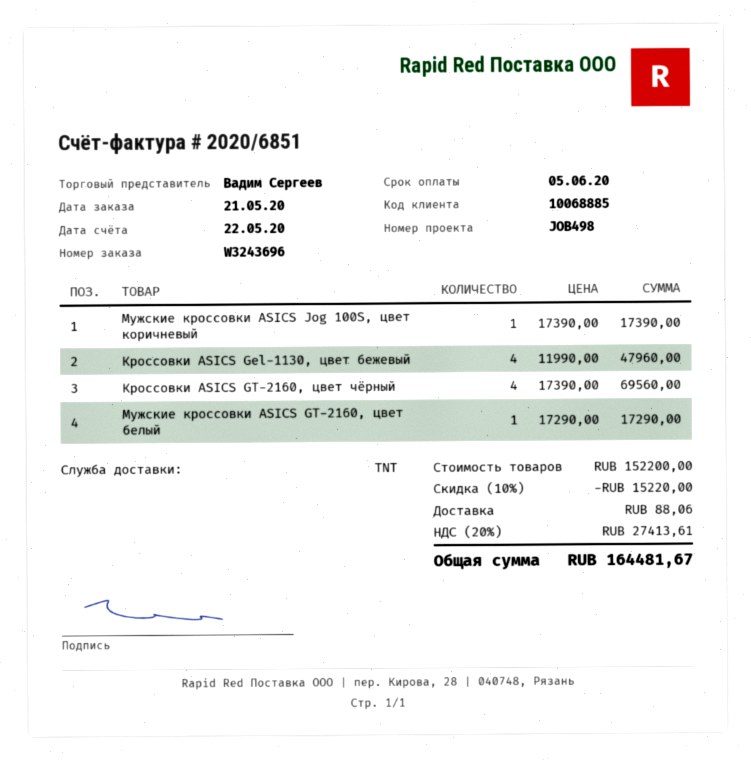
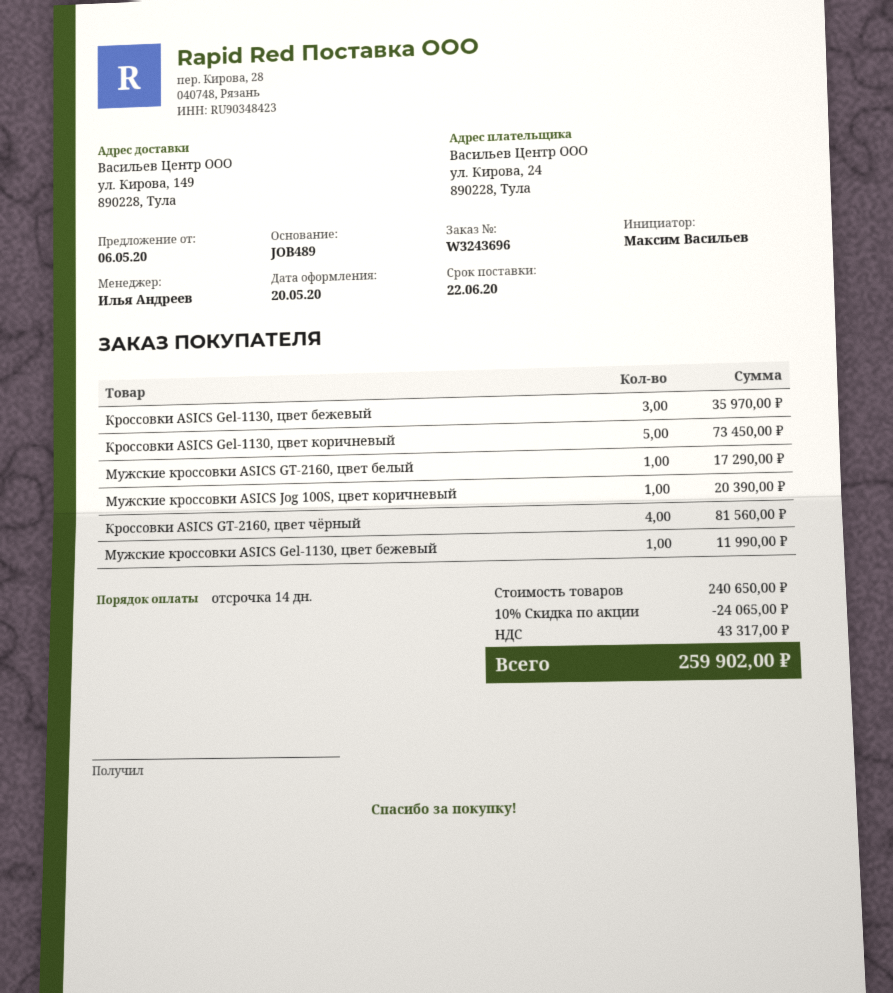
order date: 2020-05-21 -> 2020-05-20
reference: JOB498 -> JOB489
sales rep: Вадим Сергеев -> Илья Андреев
Мужские кроссовки ASICS Jog 100S, цвет коричневый: 1 for 17390.00 -> 1 for 20390.00
Кроссовки ASICS Gel-1130, цвет бежевый: 4 for 47960.00 -> 3 for 35970.00
Кроссовки ASICS GT-2160, цвет чёрный: 4 for 69560.00 -> 4 for 81560.00
Кроссовки ASICS Gel-1130, цвет коричневый: none -> 5 for 73450.00
Мужские кроссовки ASICS Gel-1130, цвет бежевый: none -> 1 for 11990.00
subtotal: 152200.00 -> 240650.00
discount: 10% = 15220.00 -> 10% = 24065.00
shipping: 88.06 -> none
tax: 27413.61 -> 43317.00
total: 164481.67 -> 259902.00

